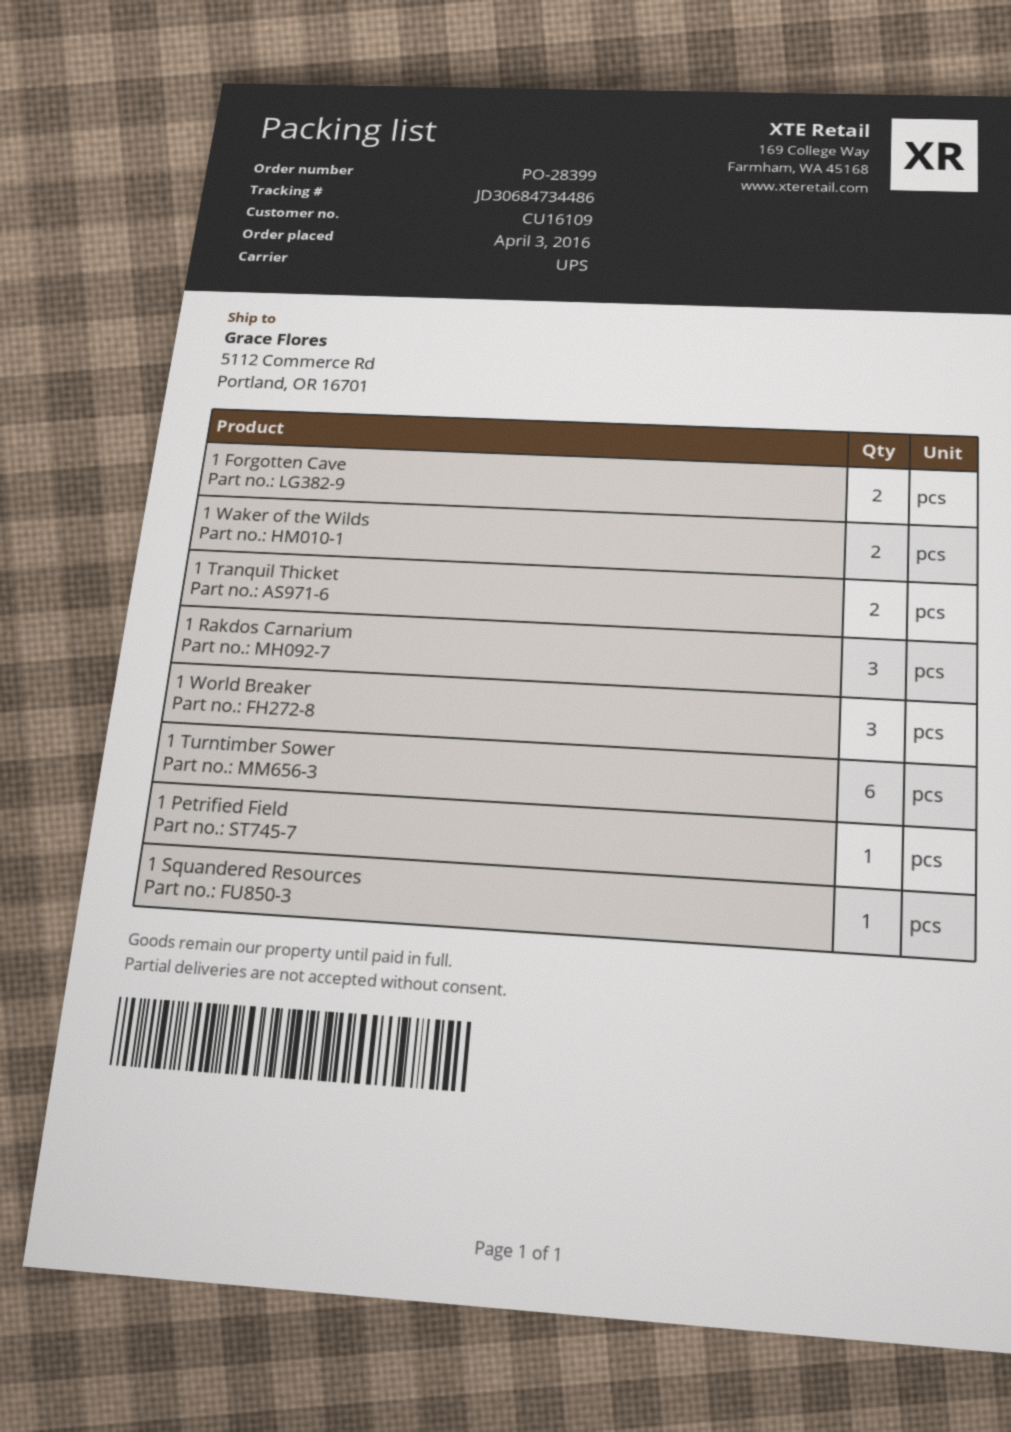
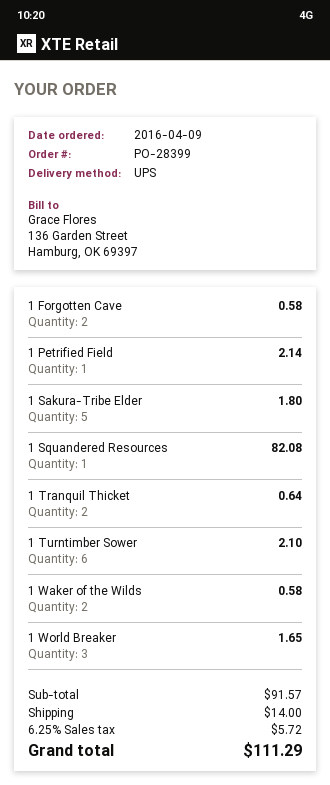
order date: 2016-04-03 -> 2016-04-09
1 Rakdos Carnarium: 3 -> none
1 Sakura-Tribe Elder: none -> 5

